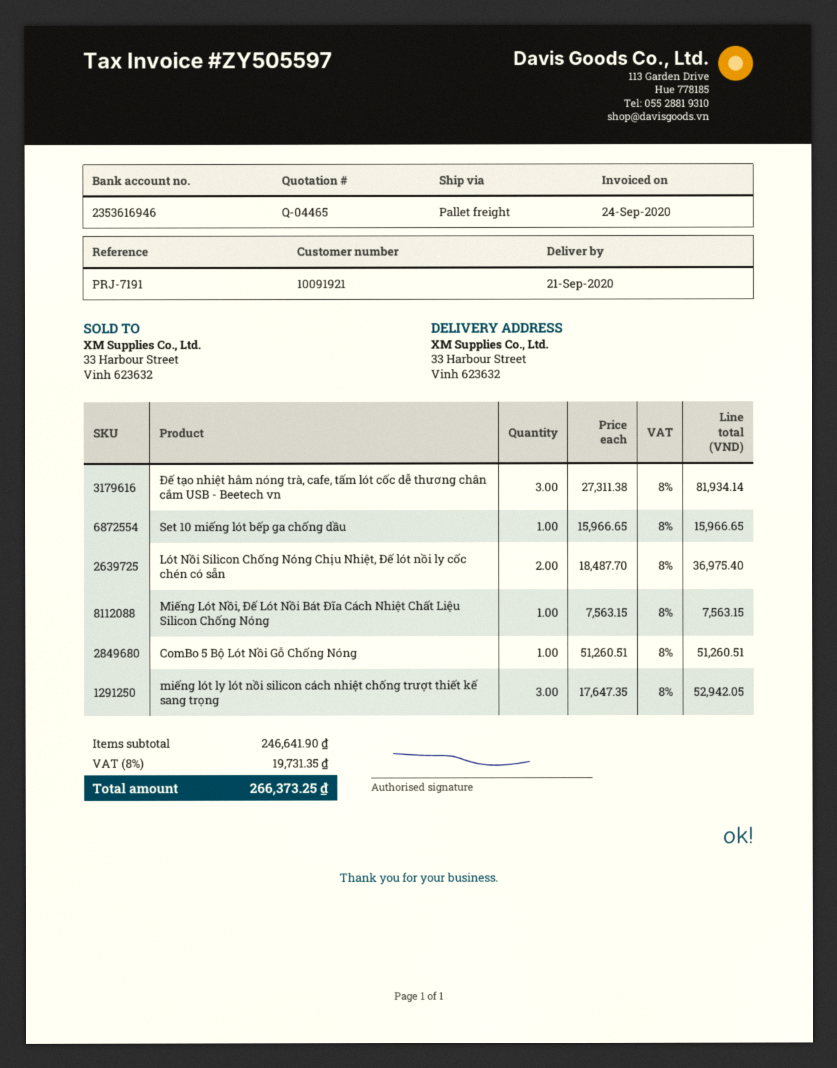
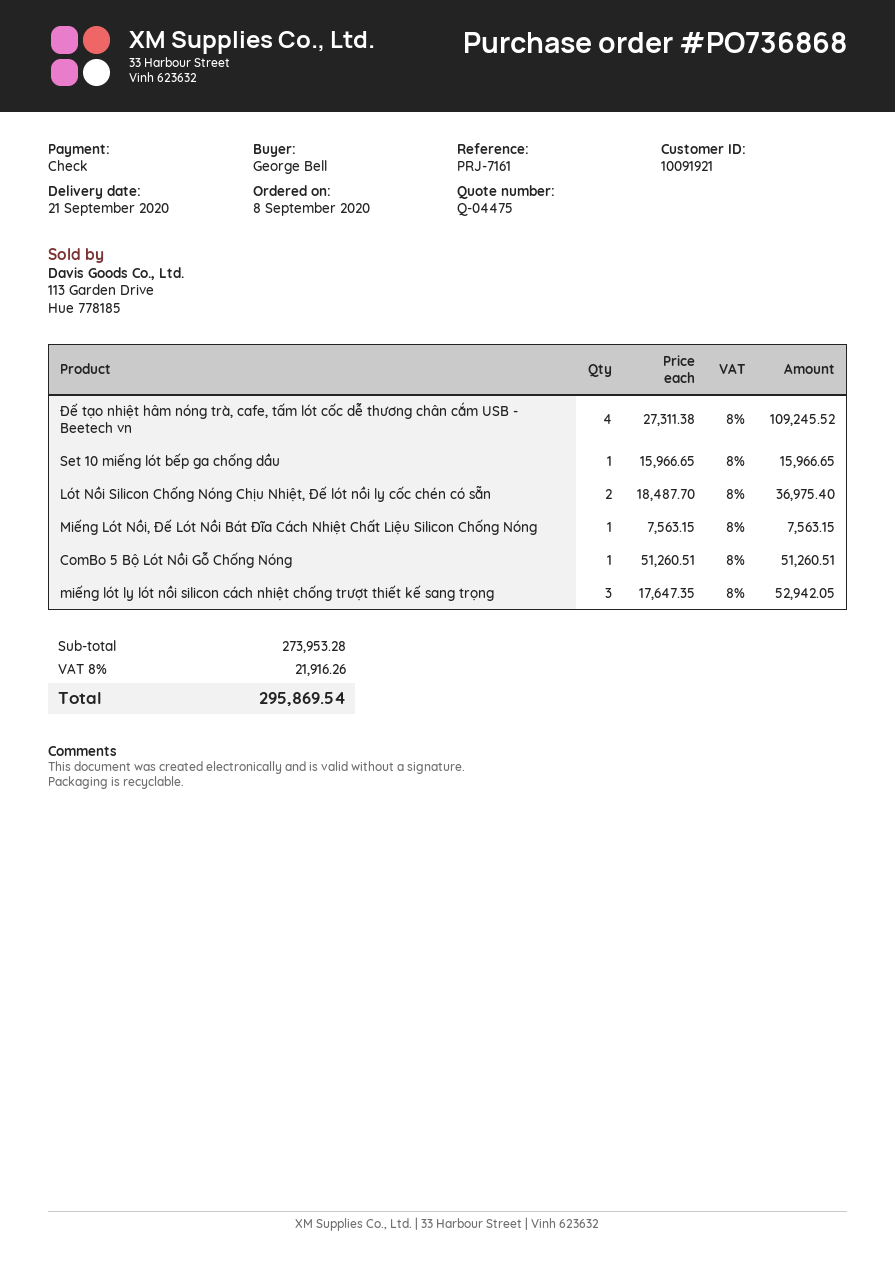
quote number: Q-04465 -> Q-04475
reference: PRJ-7191 -> PRJ-7161
Đế tạo nhiệt hâm nóng trà, cafe, tấm lót cốc dễ thương chân cắm USB - Beetech vn: 3 x 27311.38 = 81934.14 -> 4 x 27311.38 = 109245.52
subtotal: 246641.90 -> 273953.28
tax: 8% = 19731.35 -> 8% = 21916.26
total: 266373.25 -> 295869.54

